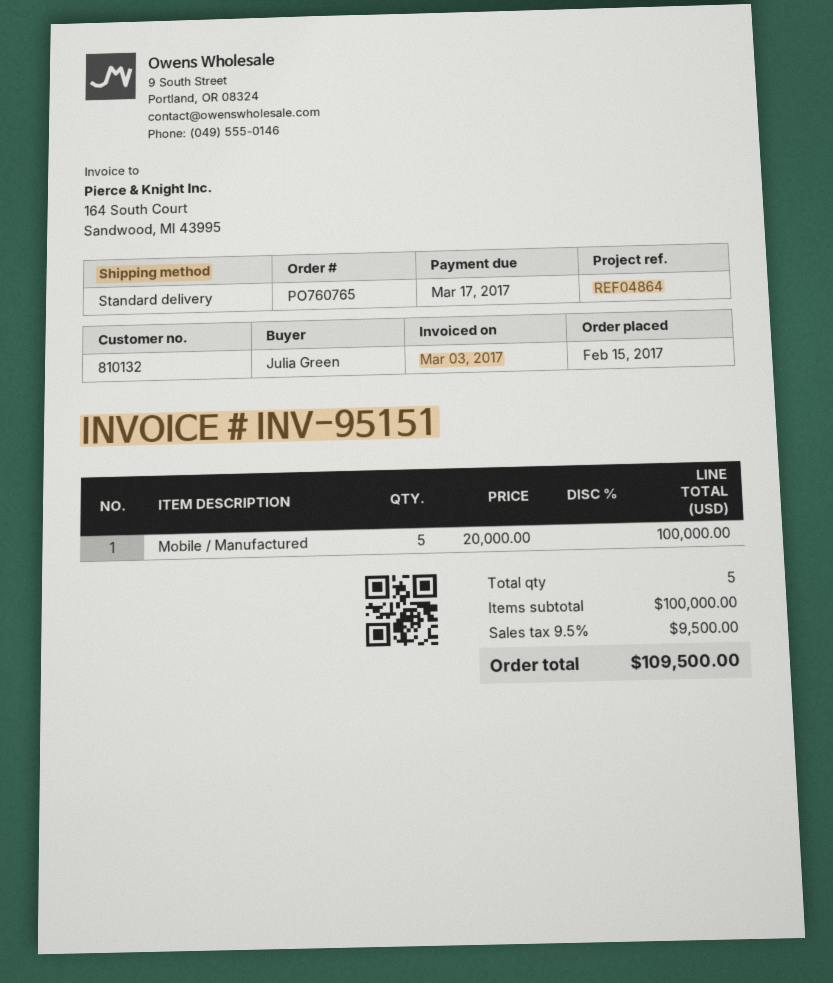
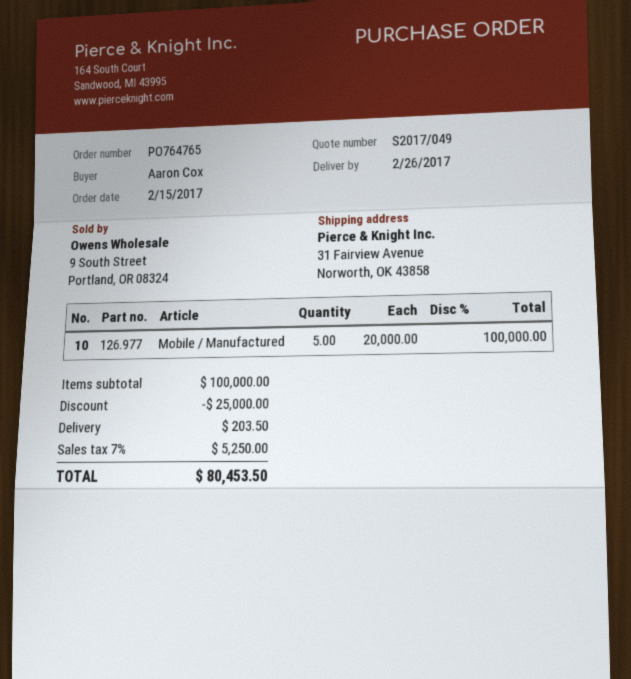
order number: PO760765 -> PO764765
ordered by: Julia Green -> Aaron Cox
discount: none -> 25000.00
shipping: none -> 203.50
tax: 9.5% = 9500.00 -> 7% = 5250.00
total: 109500.00 -> 80453.50

